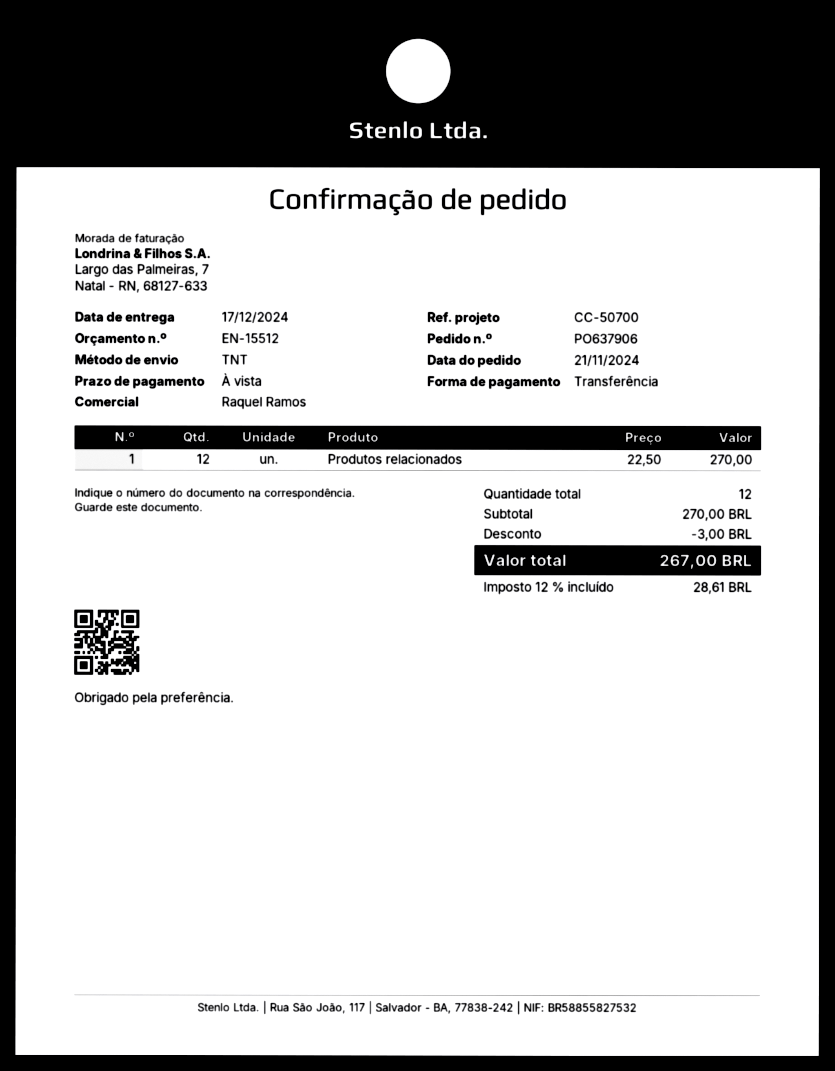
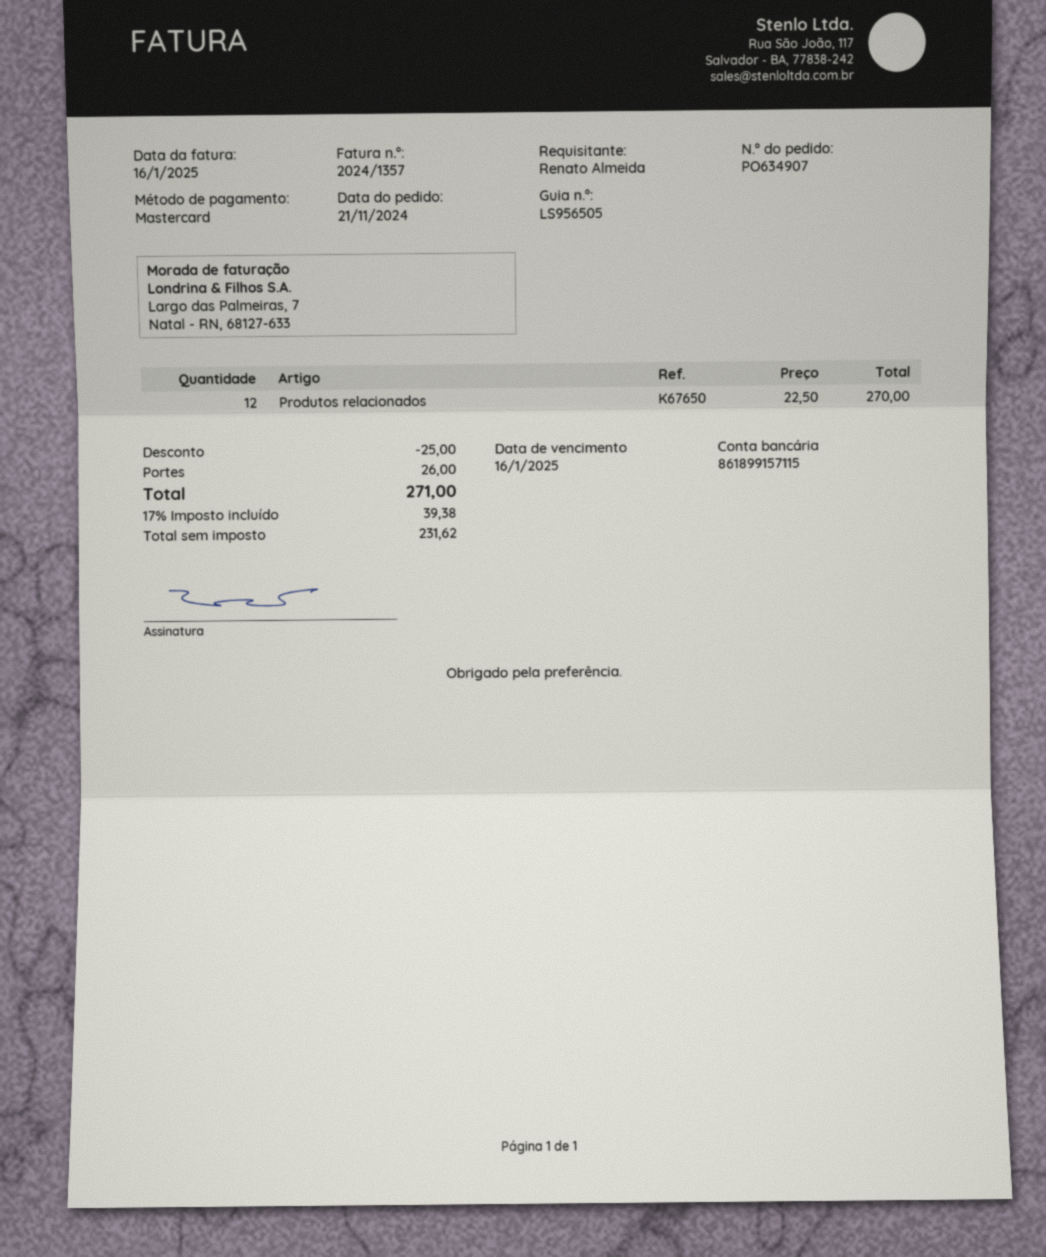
order number: PO637906 -> PO634907
payment method: bank transfer -> Mastercard
discount: 3.00 -> 25.00
shipping: none -> 26.00
tax: 12% = 28.61 -> 17% = 39.38
total: 267.00 -> 271.00

